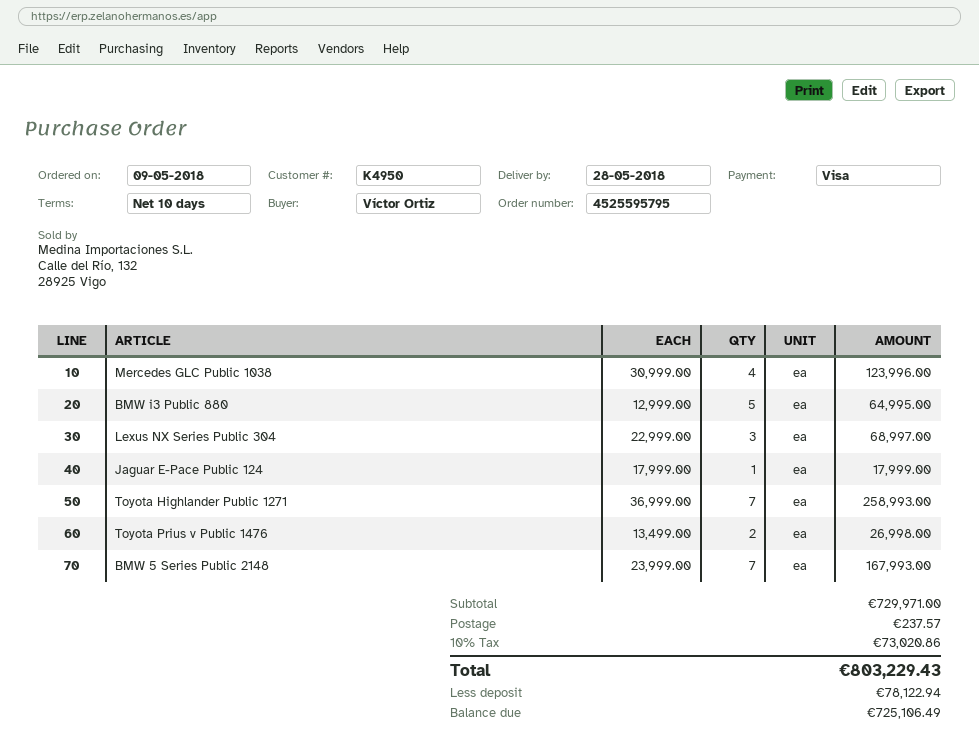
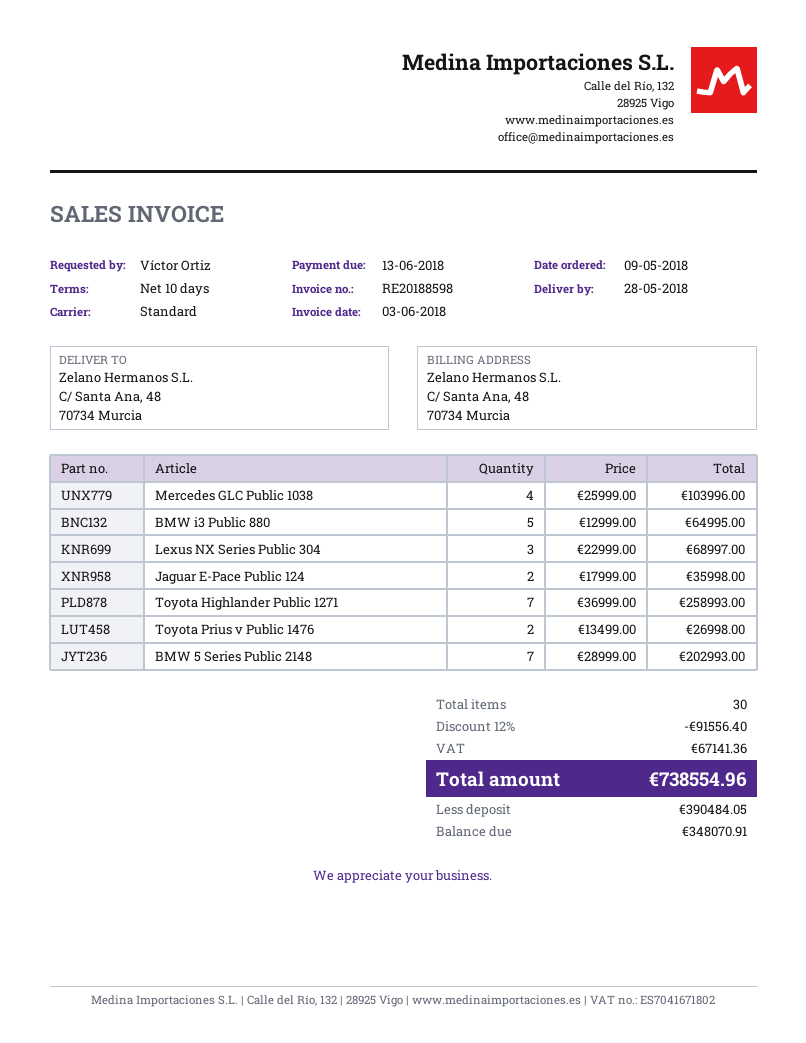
Mercedes GLC Public 1038: 4 x 30999.00 = 123996.00 -> 4 x 25999.00 = 103996.00
Jaguar E-Pace Public 124: 1 x 17999.00 = 17999.00 -> 2 x 17999.00 = 35998.00
BMW 5 Series Public 2148: 7 x 23999.00 = 167993.00 -> 7 x 28999.00 = 202993.00
discount: none -> 12% = 91556.40
shipping: 237.57 -> none
tax: 73020.86 -> 67141.36
total: 803229.43 -> 738554.96
deposit: 78122.94 -> 390484.05
balance: 725106.49 -> 348070.91

